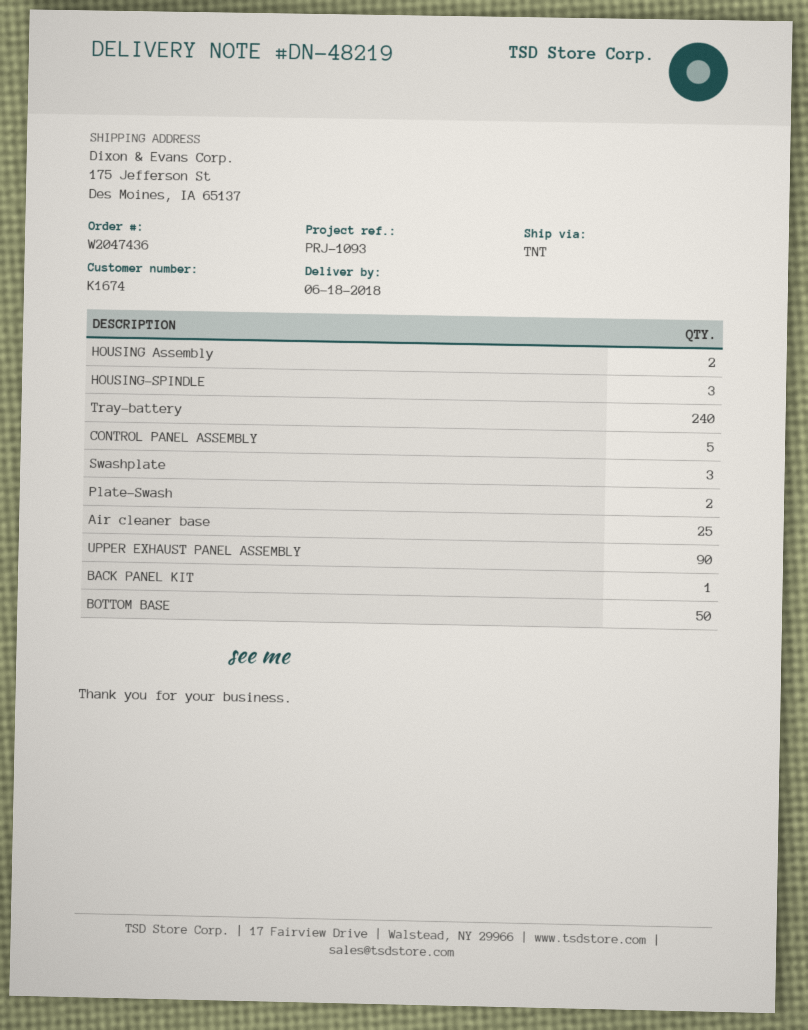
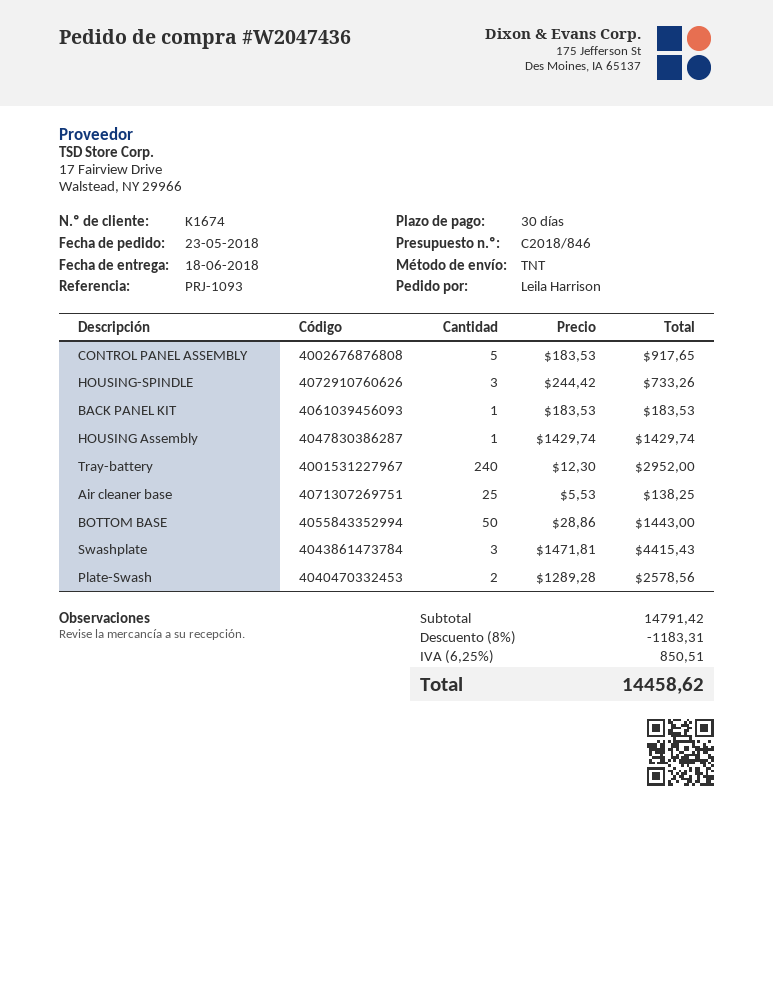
HOUSING Assembly: 2 -> 1
UPPER EXHAUST PANEL ASSEMBLY: 90 -> none

